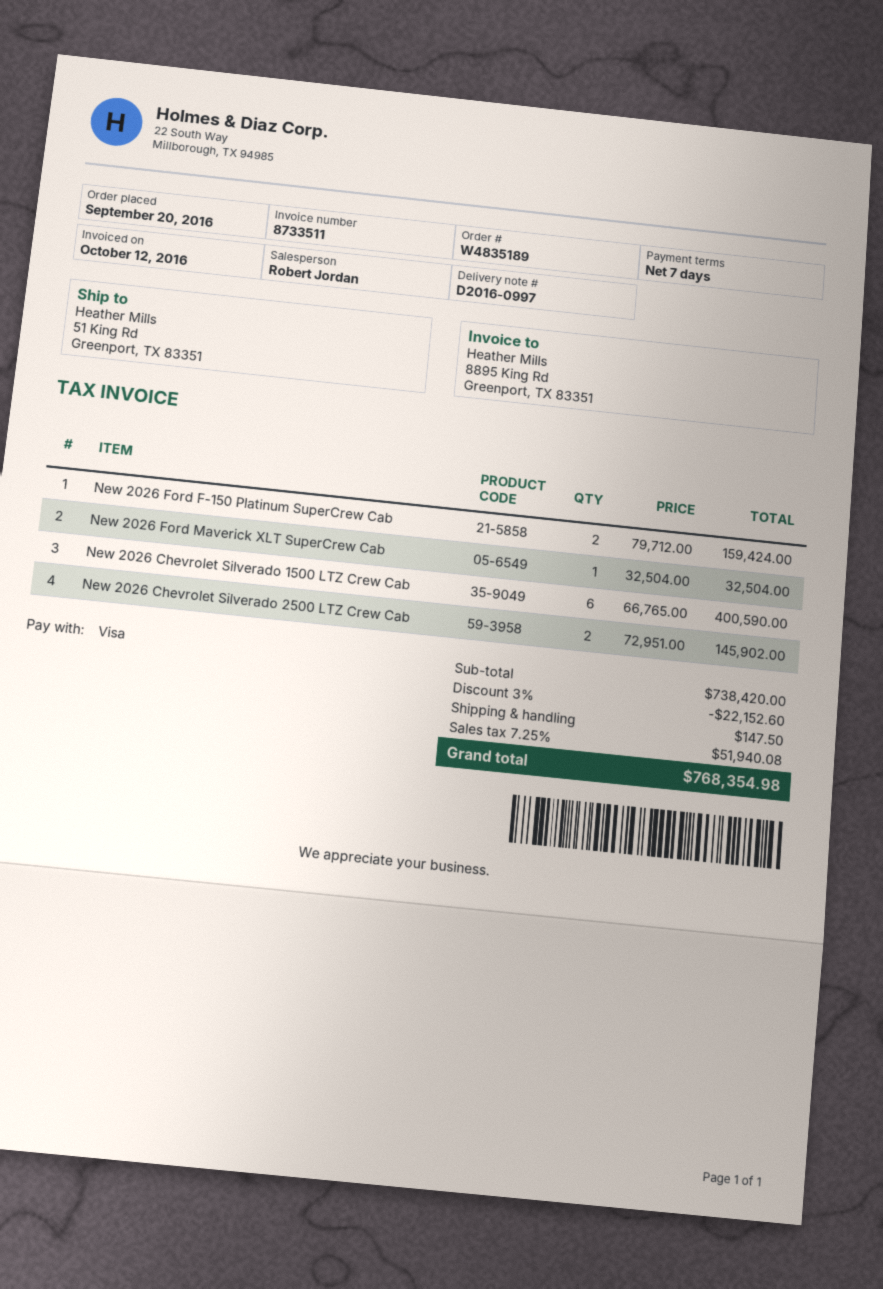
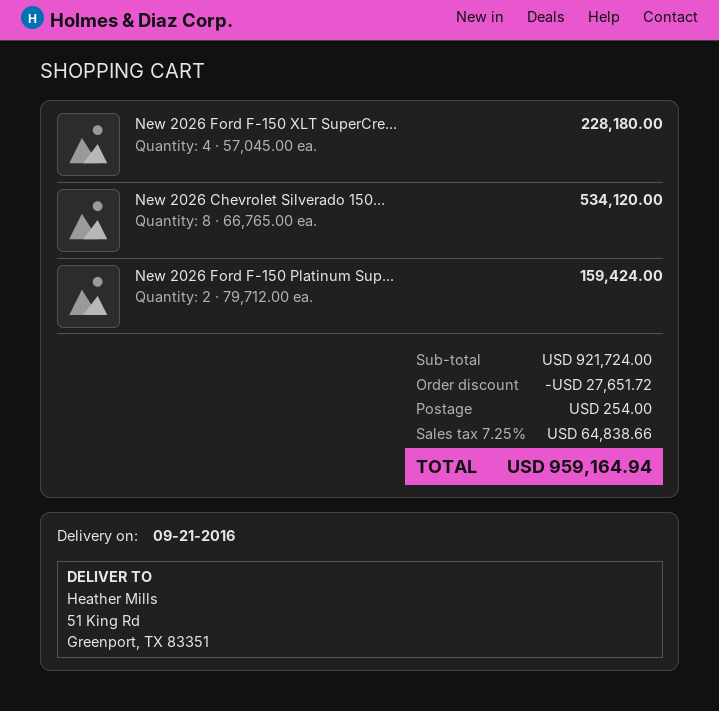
New 2026 Ford Maverick XLT SuperCrew Cab: 1 x 32504.00 = 32504.00 -> none
New 2026 Chevrolet Silverado 1500 LTZ Crew Cab: 6 x 66765.00 = 400590.00 -> 8 x 66765.00 = 534120.00
New 2026 Chevrolet Silverado 2500 LTZ Crew Cab: 2 x 72951.00 = 145902.00 -> none
New 2026 Ford F-150 XLT SuperCre...: none -> 4 x 57045.00 = 228180.00
subtotal: 738420.00 -> 921724.00
discount: 22152.60 -> 27651.72
shipping: 147.50 -> 254.00
tax: 7.25% = 51940.08 -> 7.25% = 64838.66
total: 768354.98 -> 959164.94

